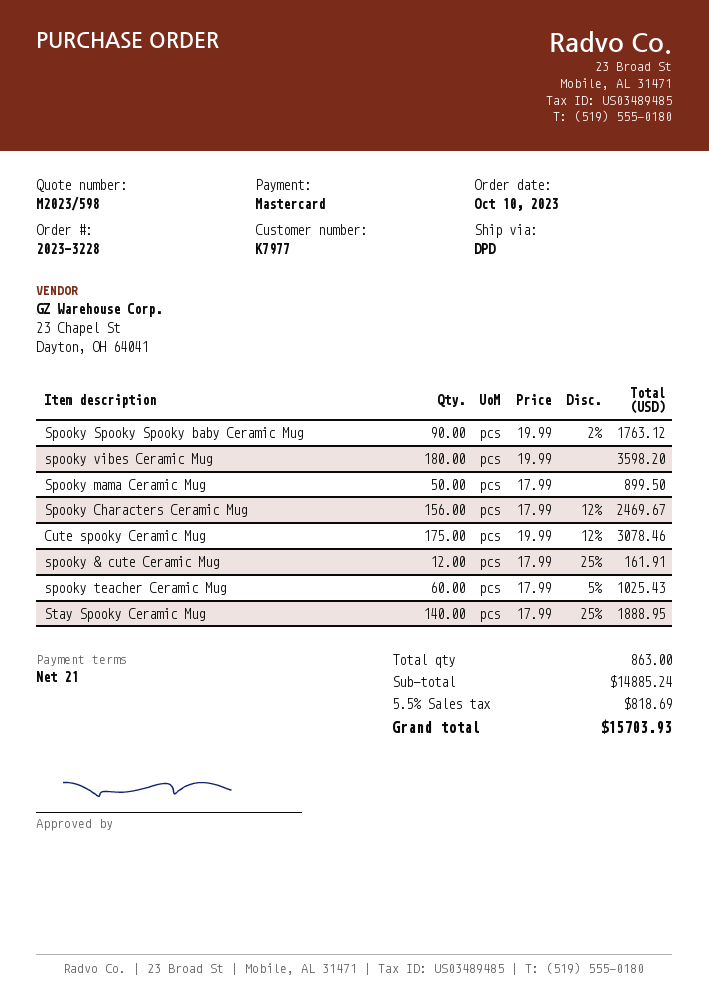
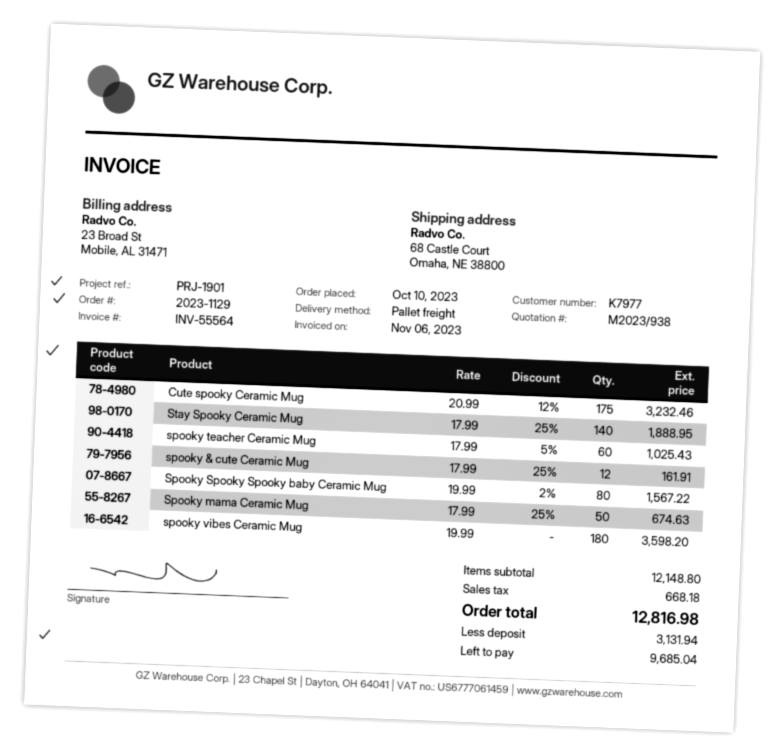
quote number: M2023/598 -> M2023/938
order number: 2023-3228 -> 2023-1129
shipping method: DPD -> pallet freight
Spooky Spooky Spooky baby Ceramic Mug: 90 x 19.99 - 2% = 1763.12 -> 80 x 19.99 - 2% = 1567.22
Spooky mama Ceramic Mug: 50 x 17.99 = 899.50 -> 50 x 17.99 - 25% = 674.63
Spooky Characters Ceramic Mug: 156 x 17.99 - 12% = 2469.67 -> none
Cute spooky Ceramic Mug: 175 x 19.99 - 12% = 3078.46 -> 175 x 20.99 - 12% = 3232.46
subtotal: 14885.24 -> 12148.80
tax: 818.69 -> 668.18
total: 15703.93 -> 12816.98

